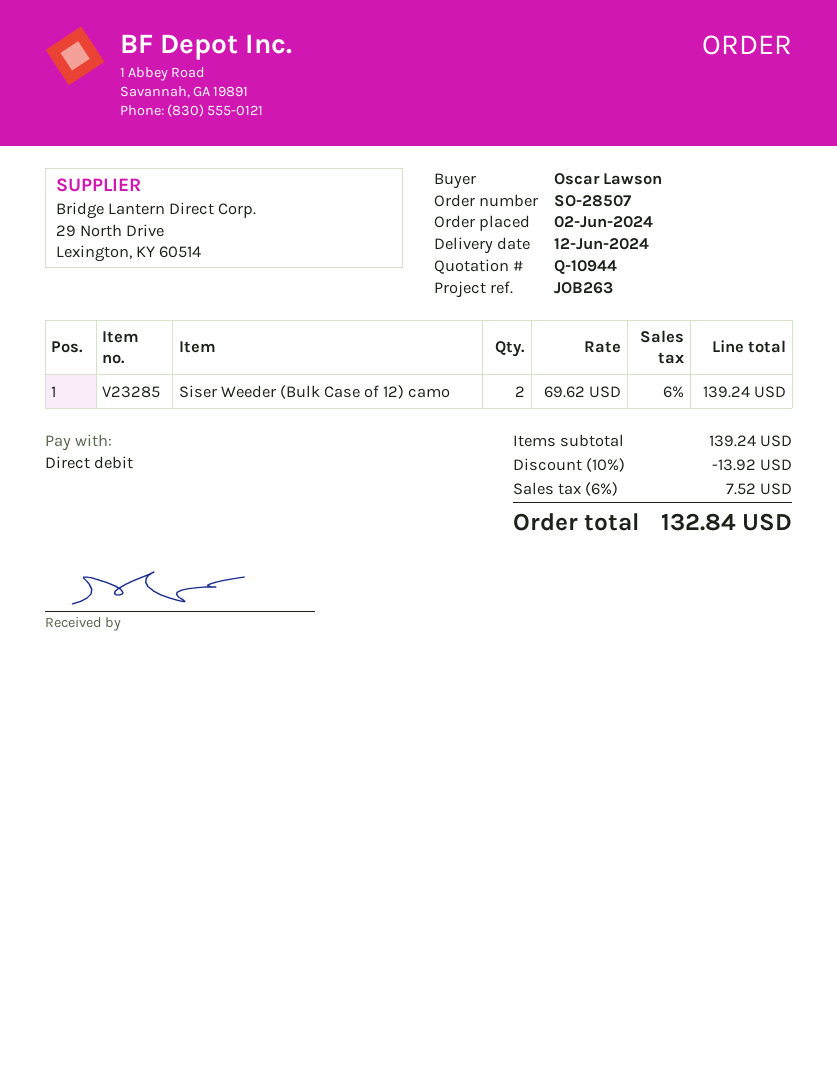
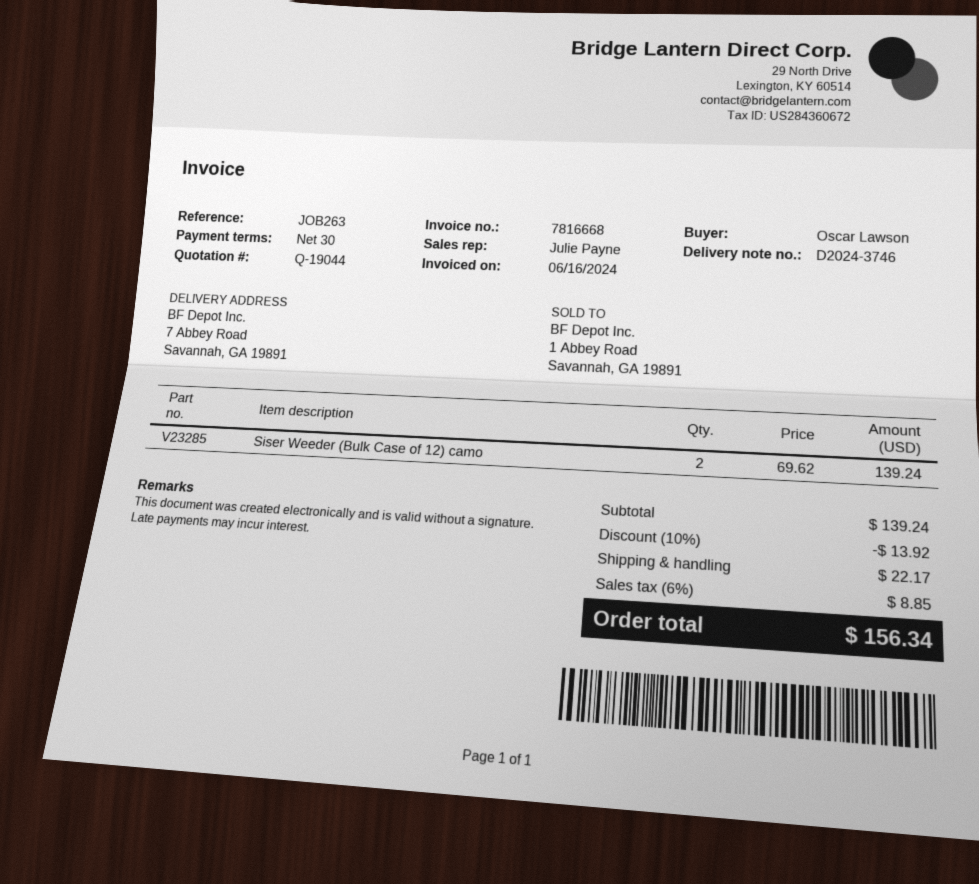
quote number: Q-10944 -> Q-19044
shipping: none -> 22.17
tax: 6% = 7.52 -> 6% = 8.85
total: 132.84 -> 156.34

